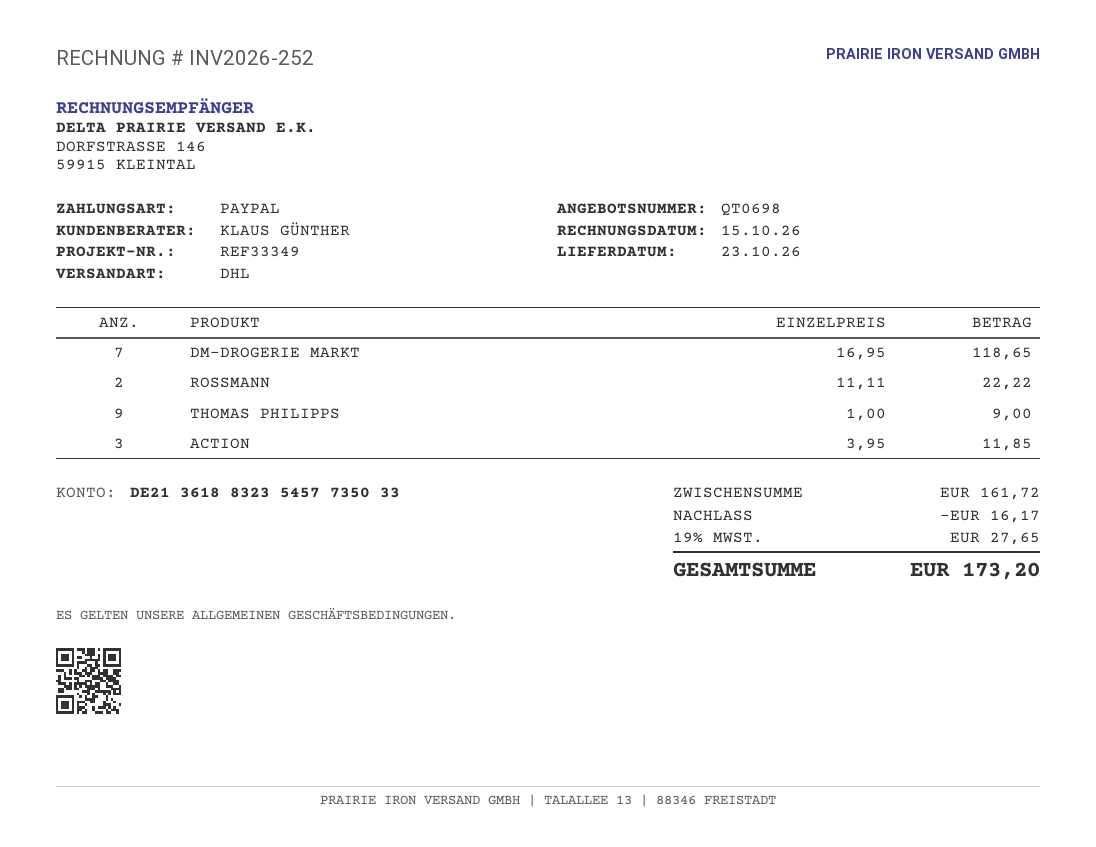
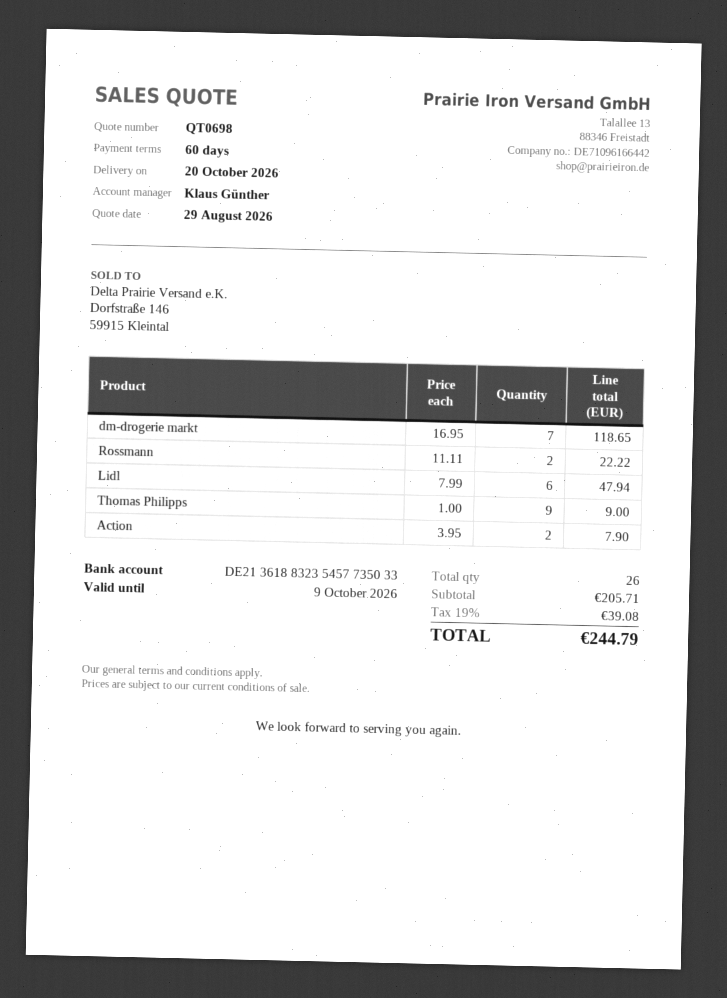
delivery date: 2026-10-23 -> 2026-10-20
ACTION: 3 x 3.95 = 11.85 -> 2 x 3.95 = 7.90
Lidl: none -> 6 x 7.99 = 47.94
subtotal: 161.72 -> 205.71
discount: 16.17 -> none
tax: 19% = 27.65 -> 19% = 39.08
total: 173.20 -> 244.79

